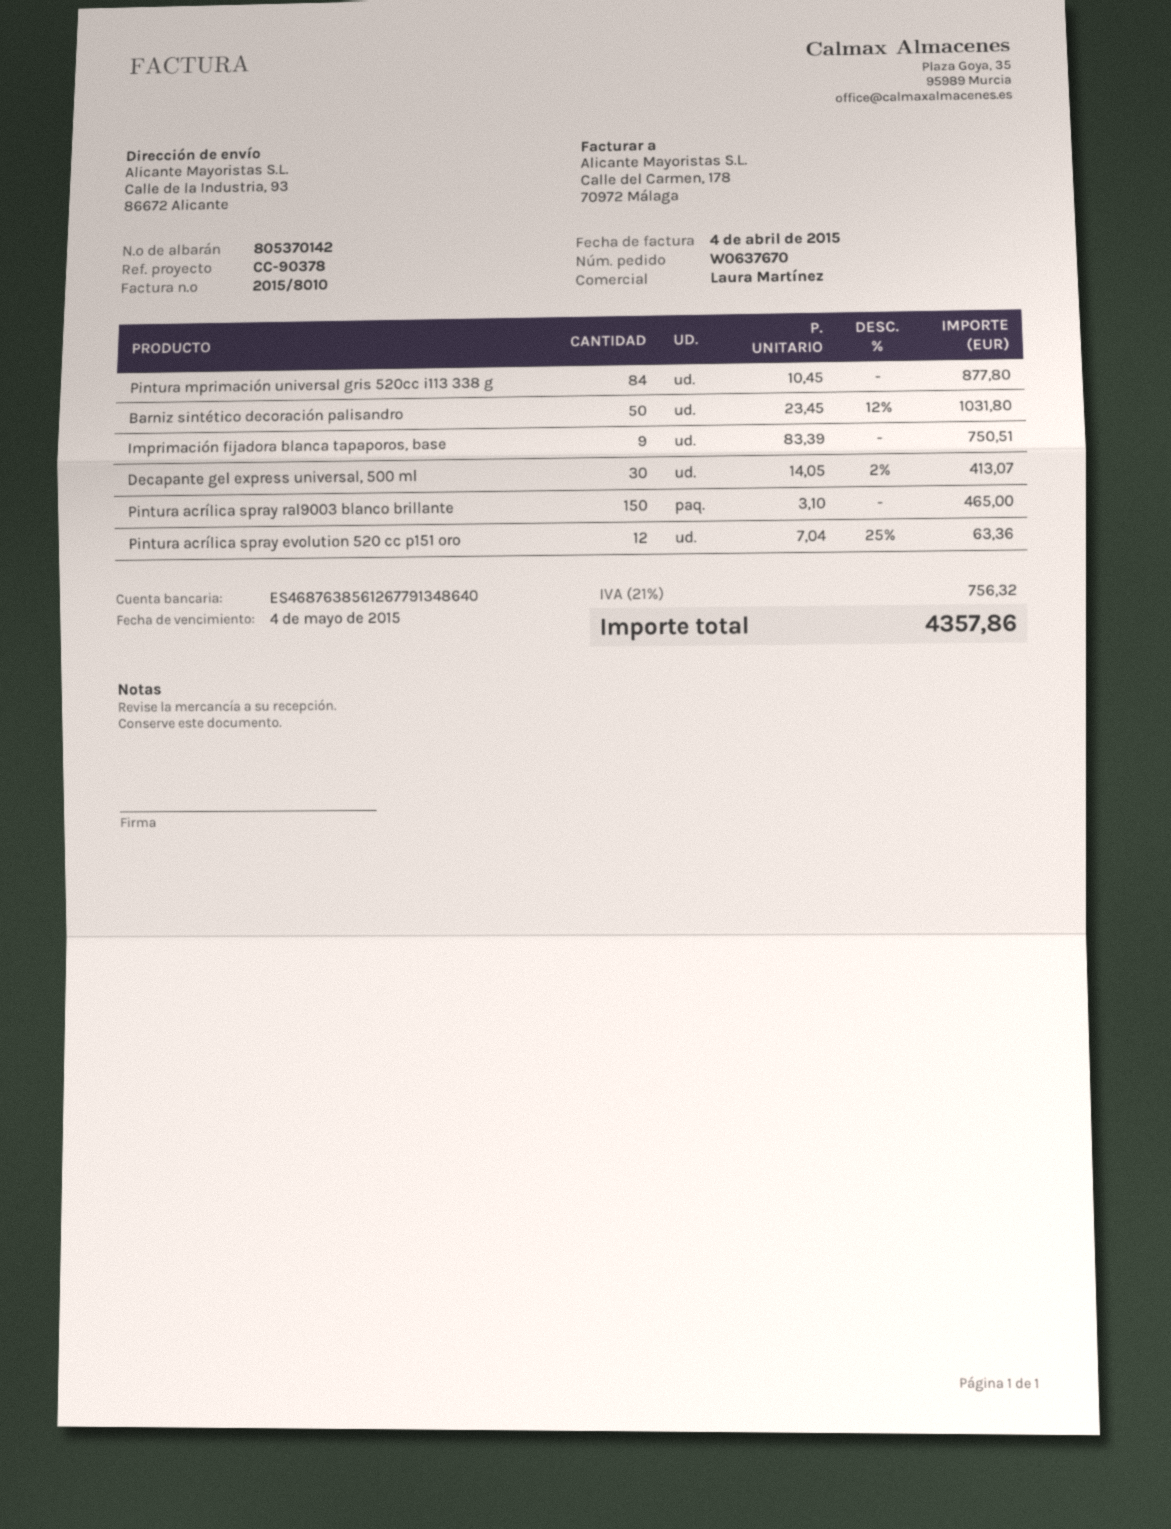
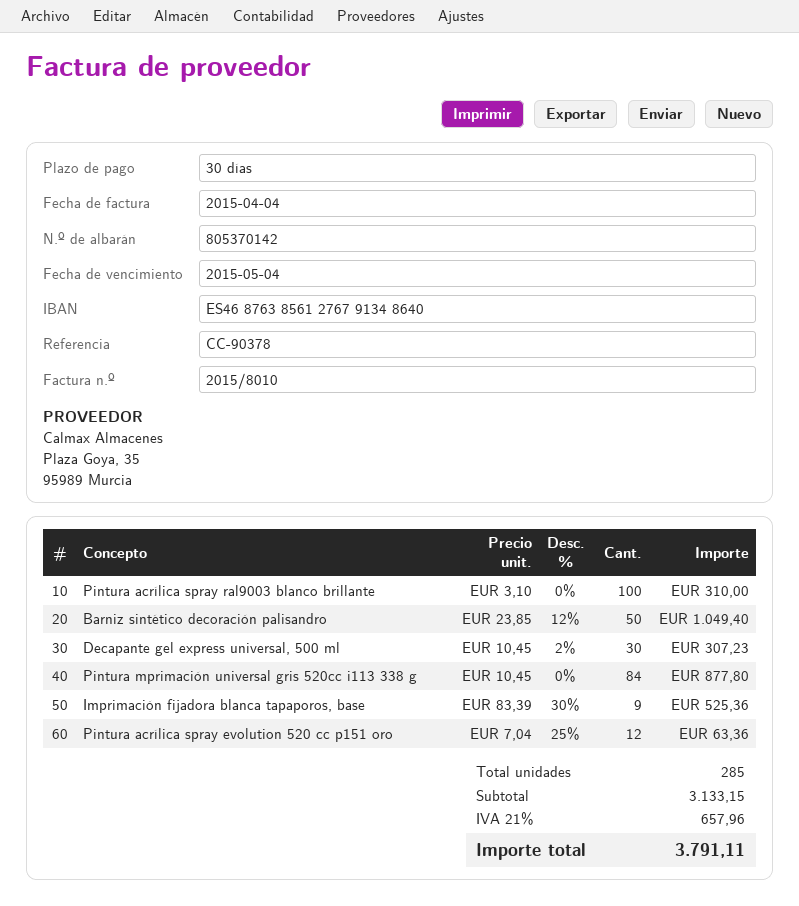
bank account: ES4687638561267791348640 -> ES4687638561276791348640
Barniz sintético decoración palisandro: 50 x 23.45 - 12% = 1031.80 -> 50 x 23.85 - 12% = 1049.40
Imprimación fijadora blanca tapaporos, base: 9 x 83.39 = 750.51 -> 9 x 83.39 - 30% = 525.36
Decapante gel express universal, 500 ml: 30 x 14.05 - 2% = 413.07 -> 30 x 10.45 - 2% = 307.23
Pintura acrílica spray ral9003 blanco brillante: 150 x 3.10 = 465.00 -> 100 x 3.10 = 310.00
tax: 21% = 756.32 -> 21% = 657.96
total: 4357.86 -> 3791.11

